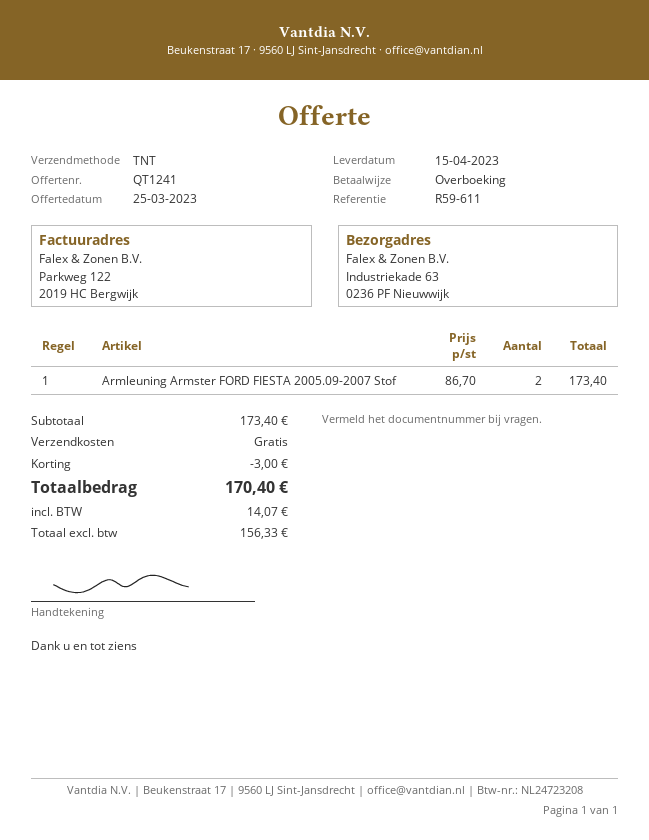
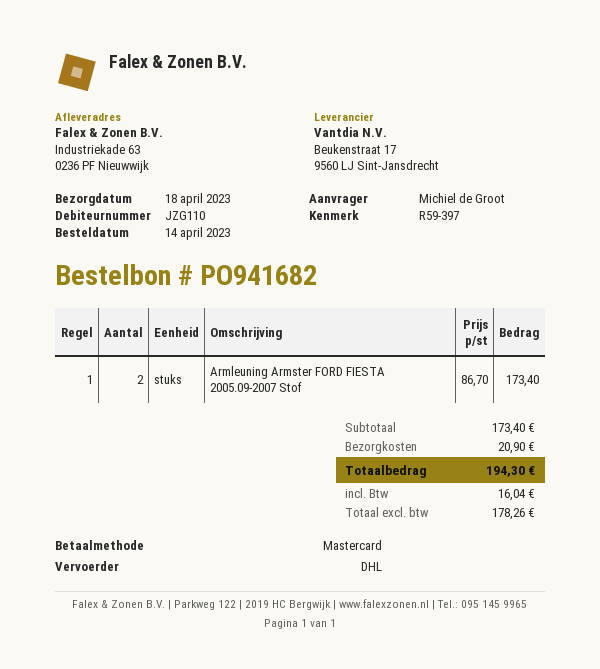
delivery date: 2023-04-15 -> 2023-04-18
reference: R59-611 -> R59-397
payment method: bank transfer -> Mastercard
shipping method: TNT -> DHL
discount: 3.00 -> none
shipping: 0.00 -> 20.90
net: 156.33 -> 178.26
tax: 14.07 -> 16.04
total: 170.40 -> 194.30

